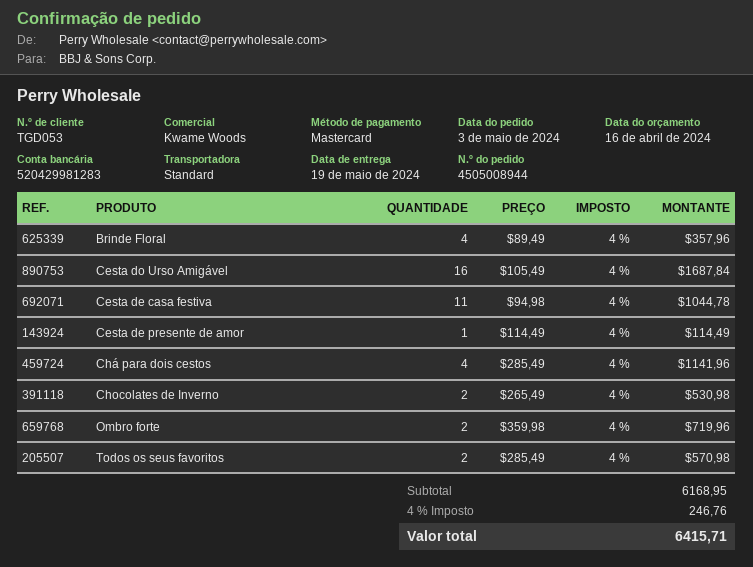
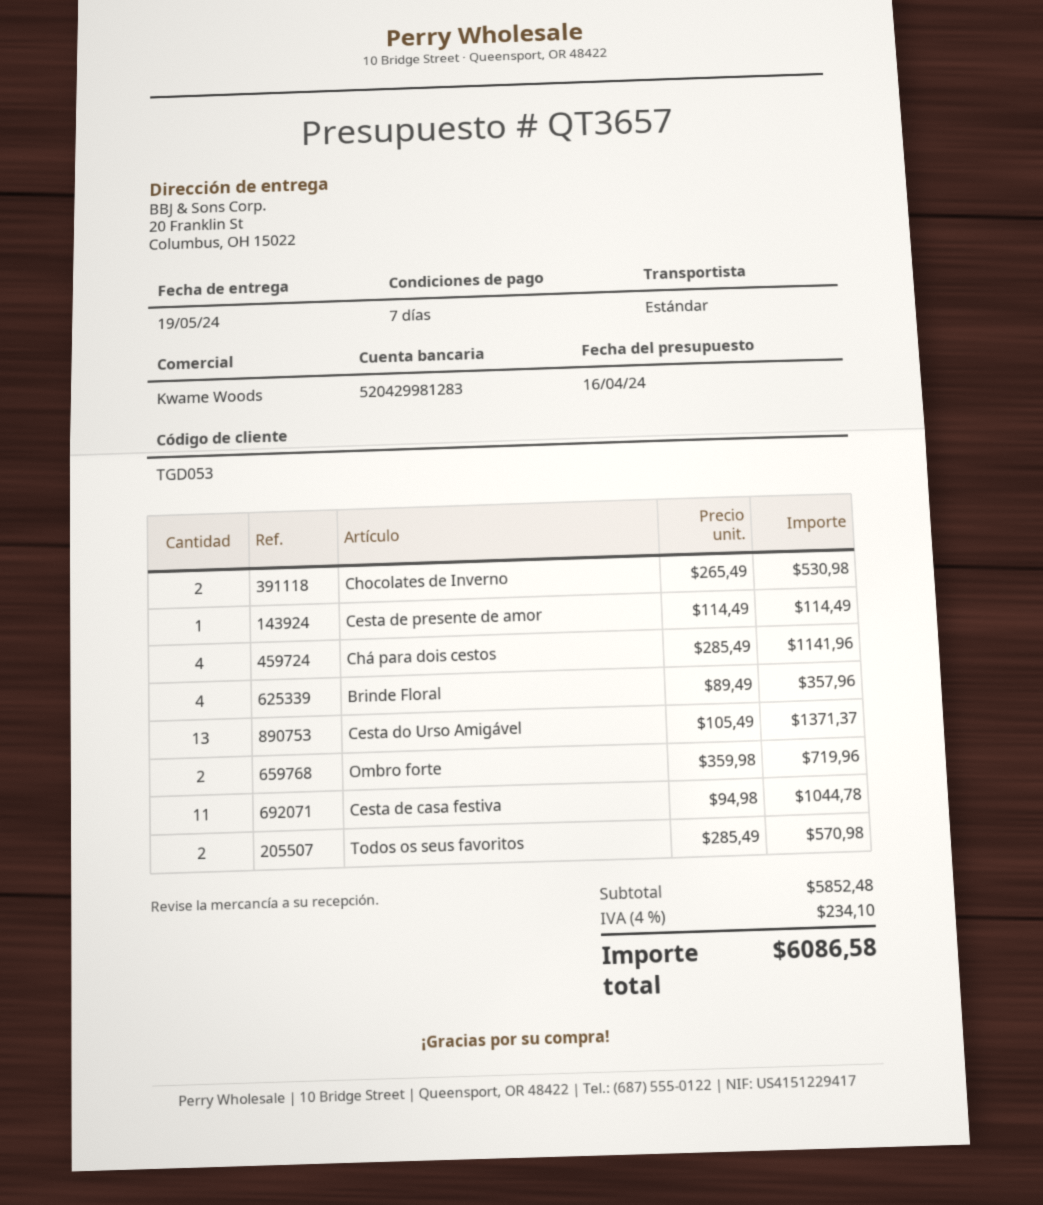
Cesta do Urso Amigável: 16 x 105.49 = 1687.84 -> 13 x 105.49 = 1371.37
subtotal: 6168.95 -> 5852.48
tax: 4% = 246.76 -> 4% = 234.10
total: 6415.71 -> 6086.58

